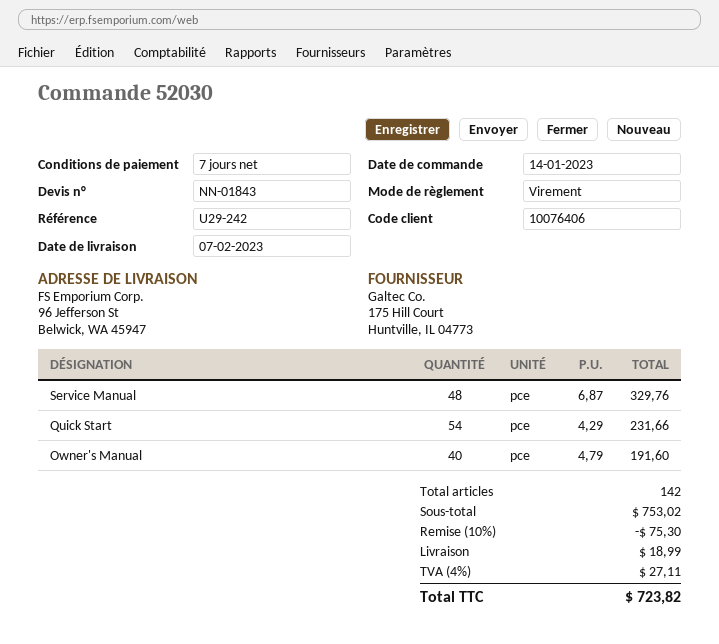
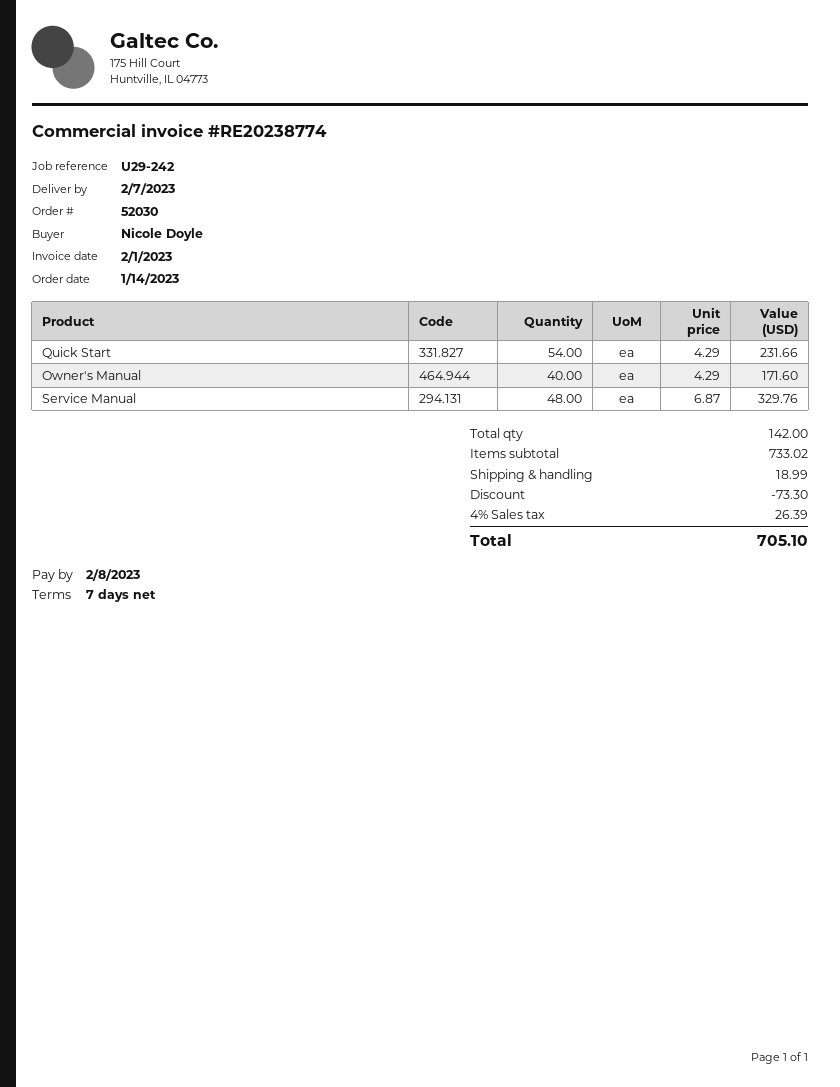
Owner's Manual: 40 x 4.79 = 191.60 -> 40 x 4.29 = 171.60
subtotal: 753.02 -> 733.02
discount: 75.30 -> 73.30
tax: 4% = 27.11 -> 4% = 26.39
total: 723.82 -> 705.10

